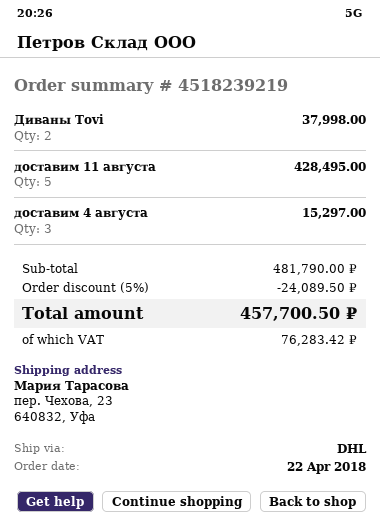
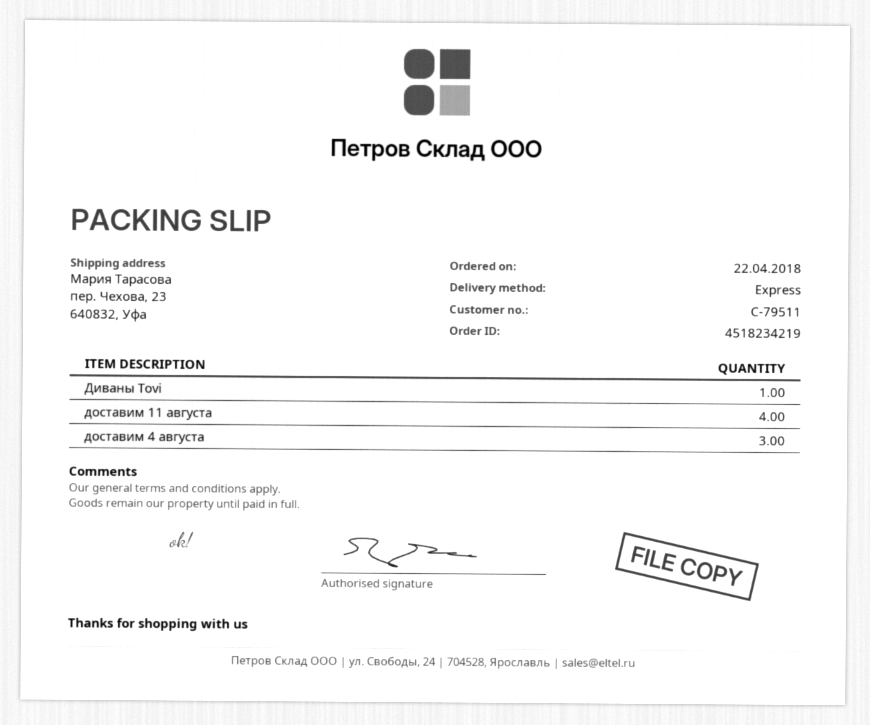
order number: 4518239219 -> 4518234219
shipping method: DHL -> express
Диваны Tovi: 2 -> 1
доставим 11 августа: 5 -> 4

